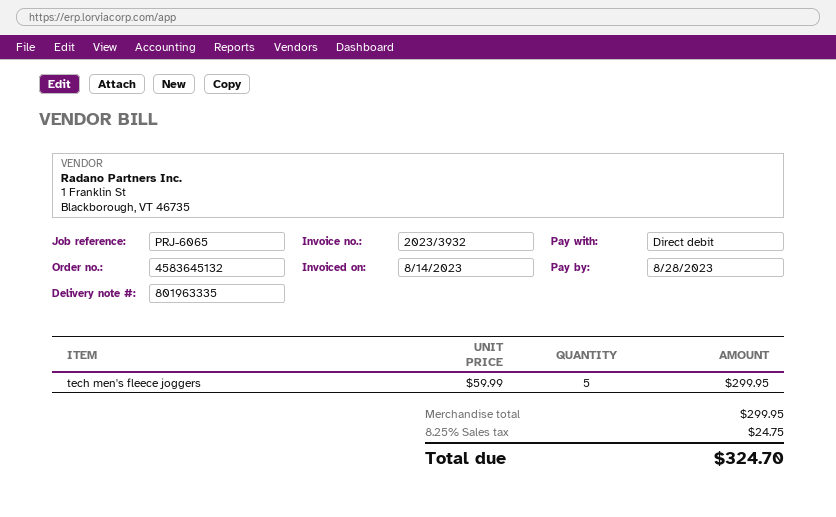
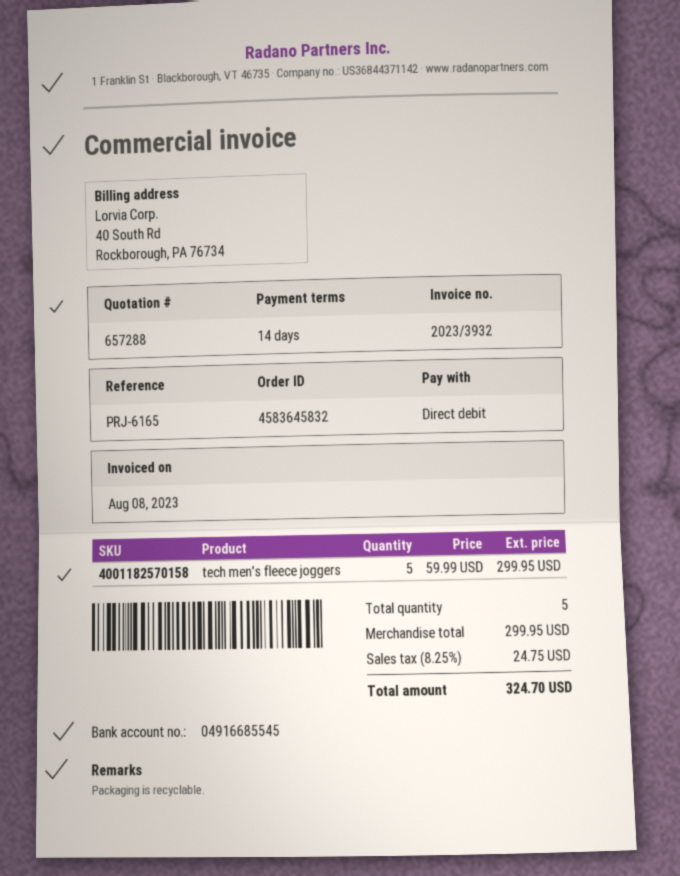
order number: 4583645132 -> 4583645832
invoice date: 2023-08-14 -> 2023-08-08
reference: PRJ-6065 -> PRJ-6165

